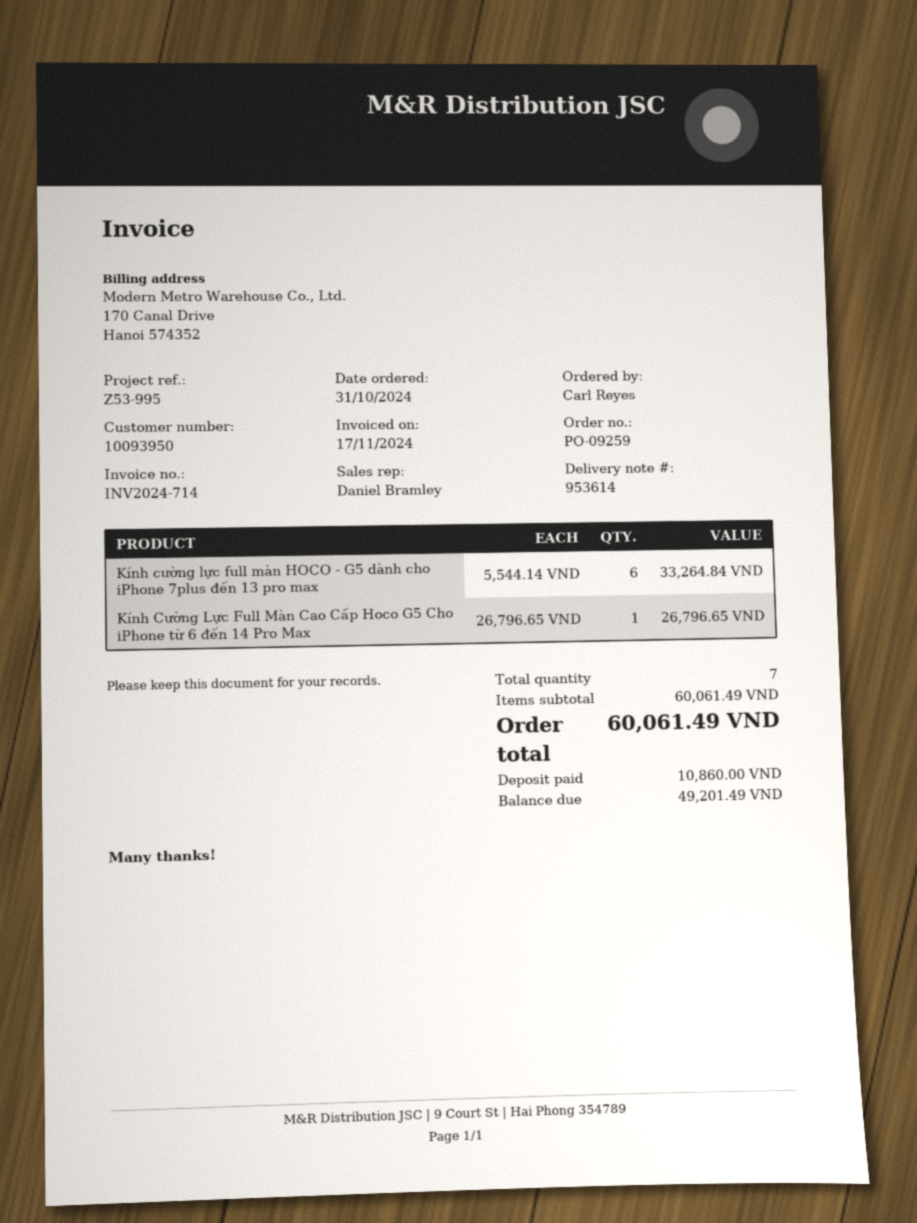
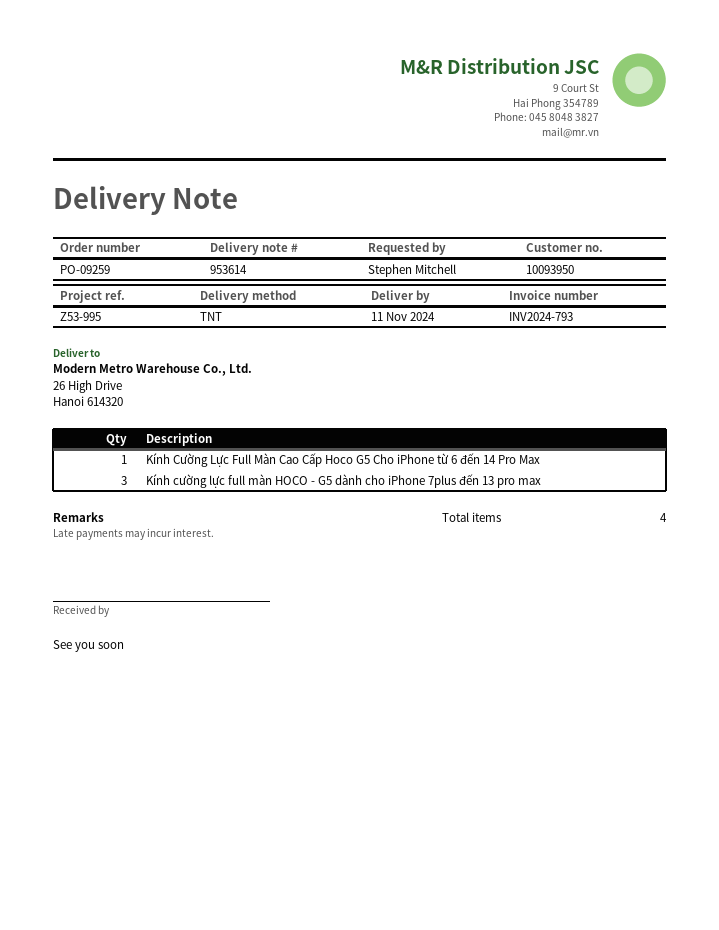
invoice number: INV2024-714 -> INV2024-793
ordered by: Carl Reyes -> Stephen Mitchell
Kính cường lực full màn HOCO - G5 dành cho iPhone 7plus đến 13 pro max: 6 -> 3
total quantity: 7 -> 4

